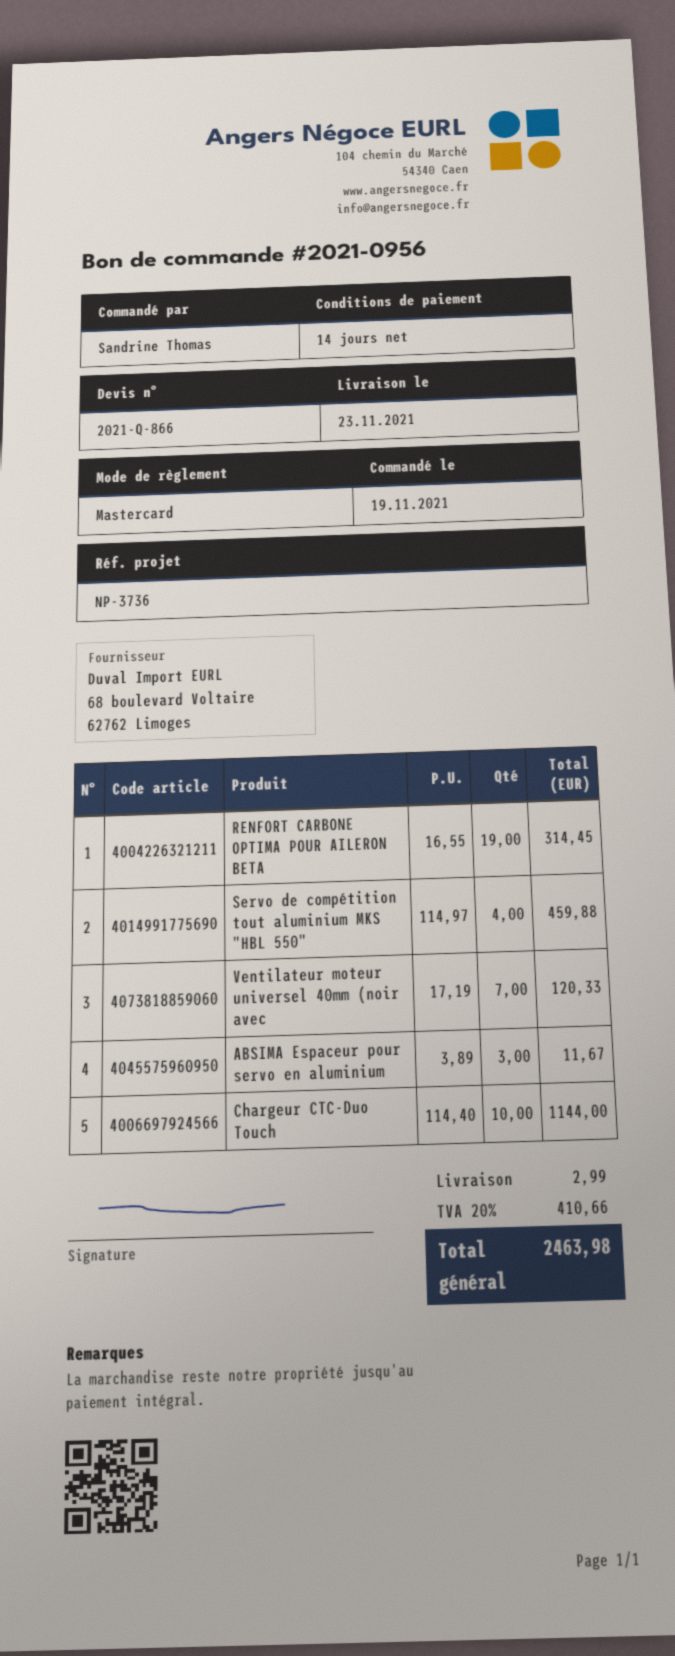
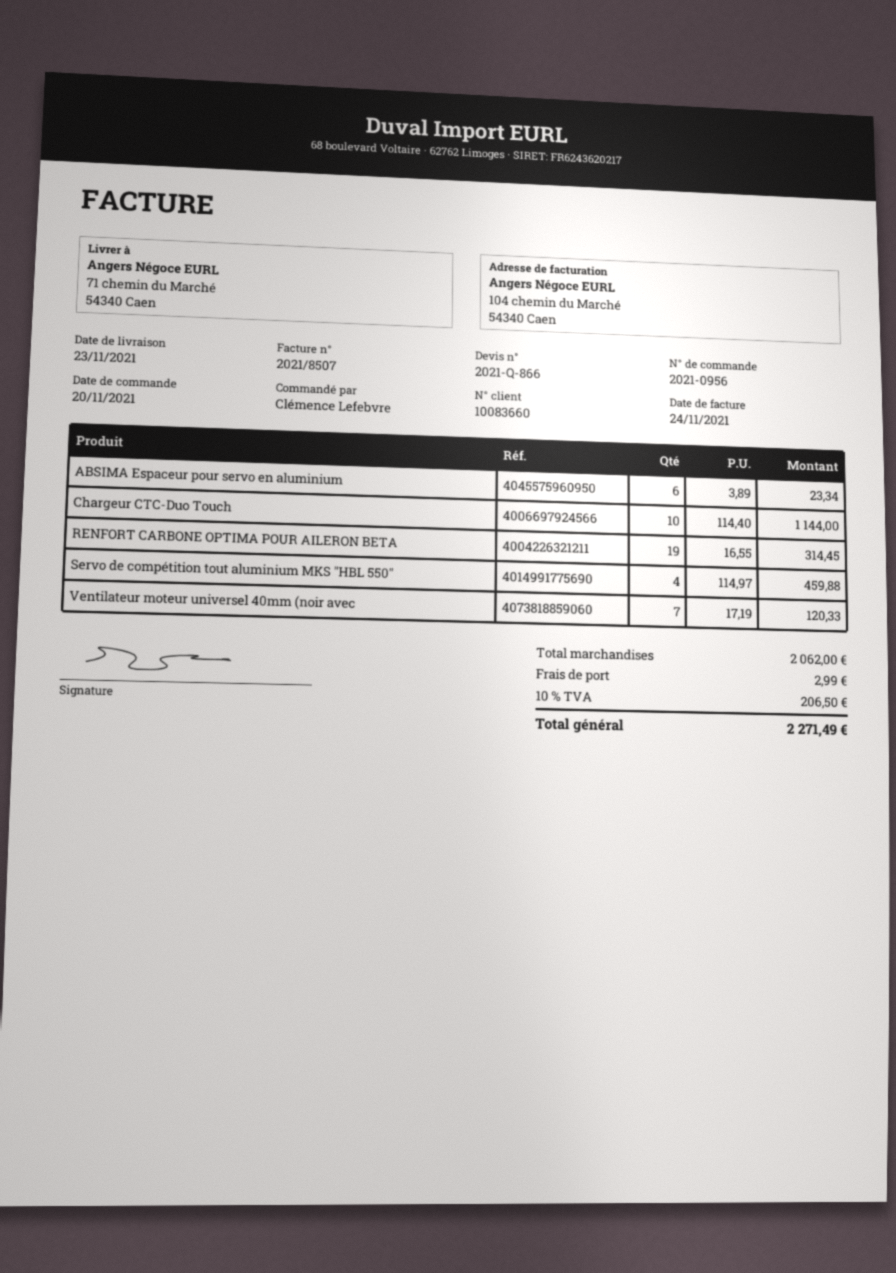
order date: 2021-11-19 -> 2021-11-20
ordered by: Sandrine Thomas -> Clémence Lefebvre
ABSIMA Espaceur pour servo en aluminium: 3 x 3.89 = 11.67 -> 6 x 3.89 = 23.34
tax: 20% = 410.66 -> 10% = 206.50
total: 2463.98 -> 2271.49

